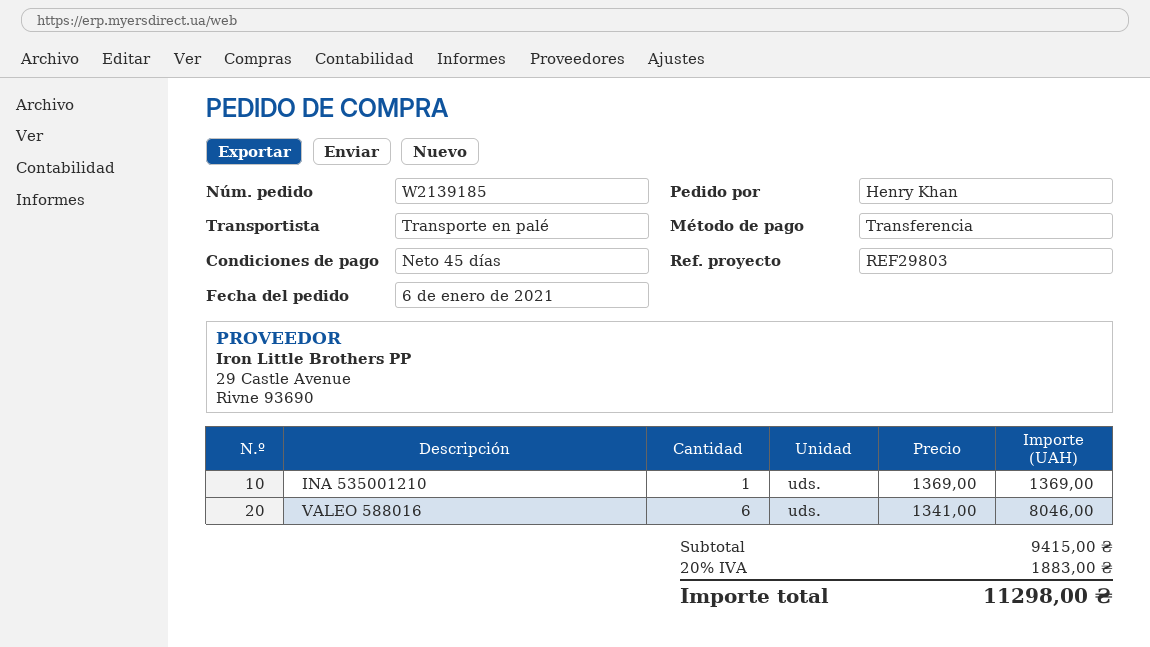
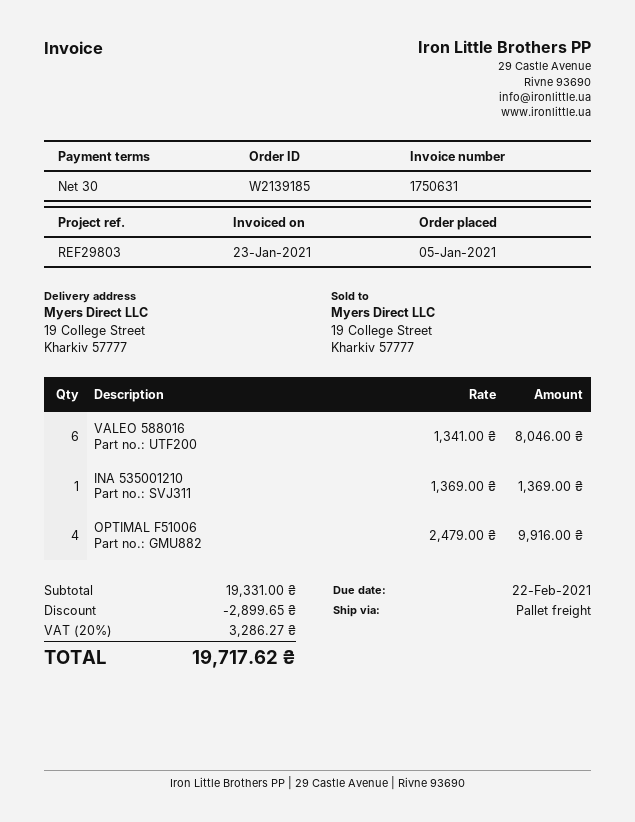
order date: 2021-01-06 -> 2021-01-05
payment terms: 45 days -> 30 days
OPTIMAL F51006: none -> 4 x 2479.00 = 9916.00
subtotal: 9415.00 -> 19331.00
discount: none -> 2899.65
tax: 20% = 1883.00 -> 20% = 3286.27
total: 11298.00 -> 19717.62

